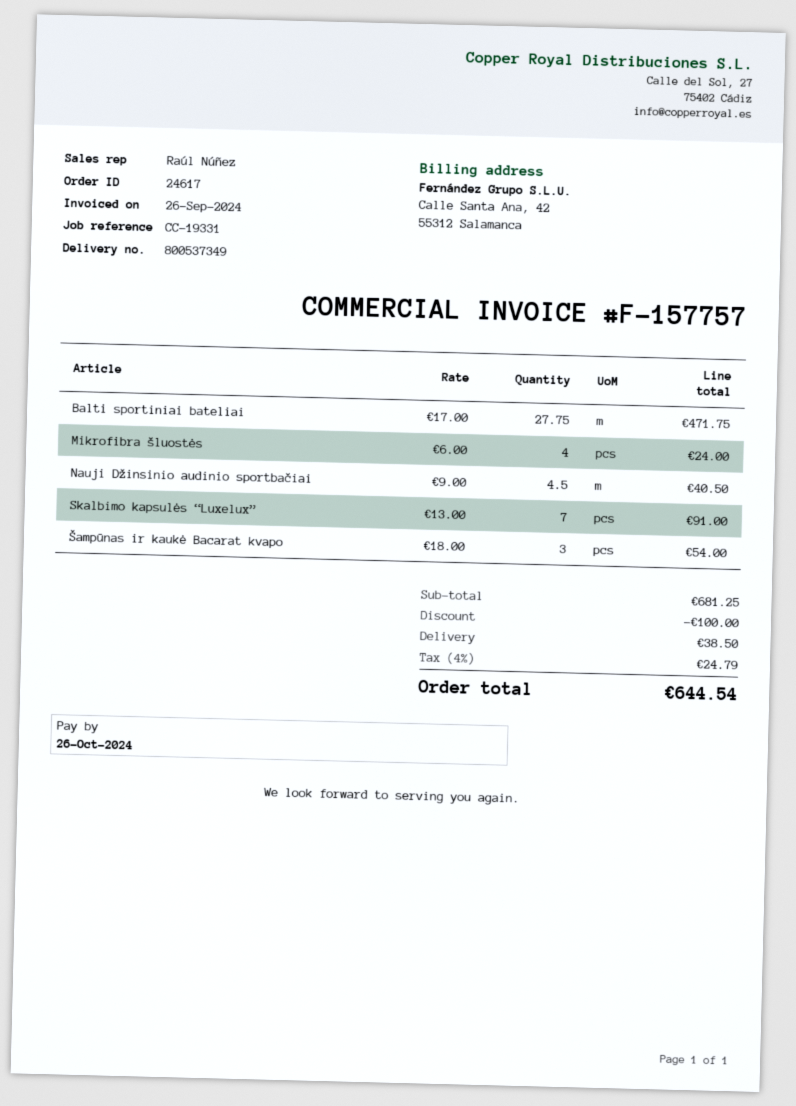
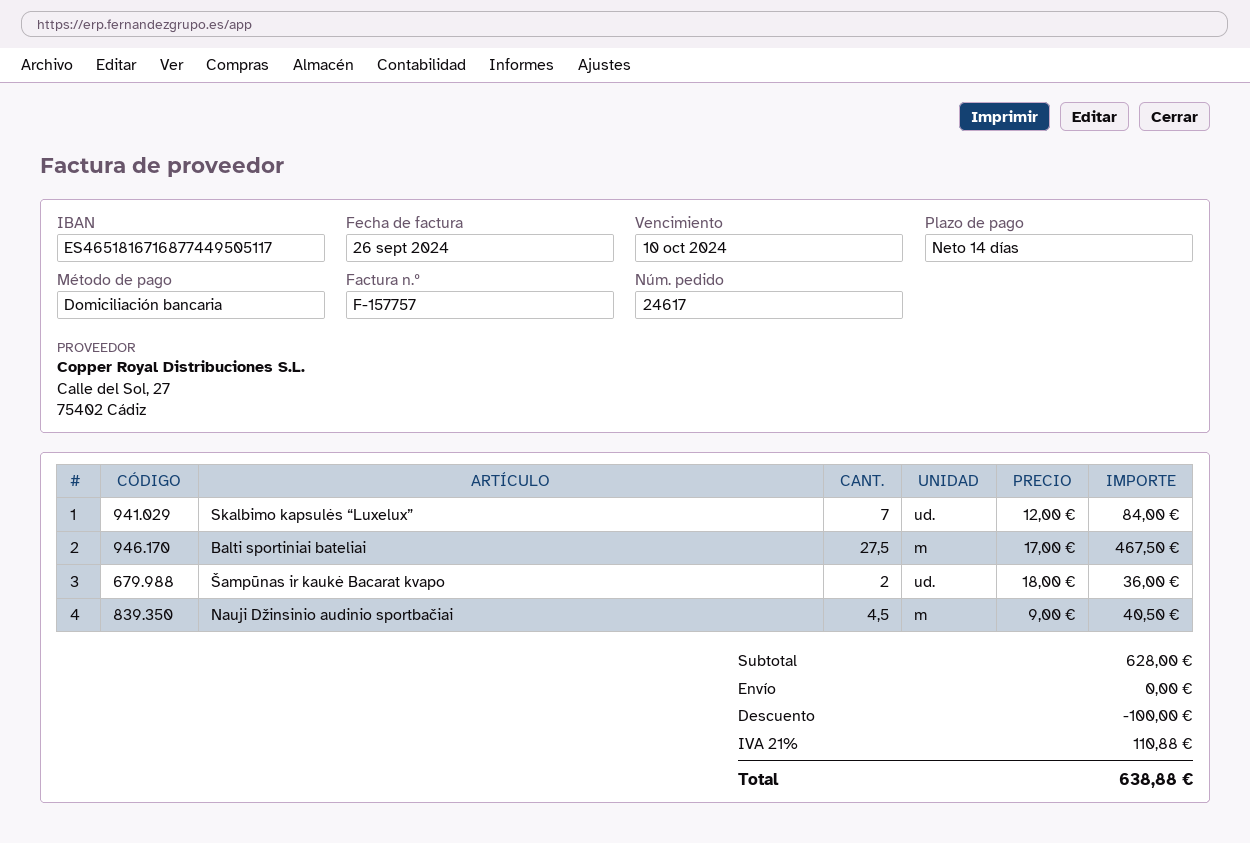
due date: 2024-10-26 -> 2024-10-10
Balti sportiniai bateliai: 27.75 x 17.00 = 471.75 -> 27.5 x 17.00 = 467.50
Mikrofibra šluostės: 4 x 6.00 = 24.00 -> none
Skalbimo kapsulės “Luxelux”: 7 x 13.00 = 91.00 -> 7 x 12.00 = 84.00
Šampūnas ir kaukė Bacarat kvapo: 3 x 18.00 = 54.00 -> 2 x 18.00 = 36.00
subtotal: 681.25 -> 628.00
shipping: 38.50 -> 0.00
tax: 4% = 24.79 -> 21% = 110.88
total: 644.54 -> 638.88

